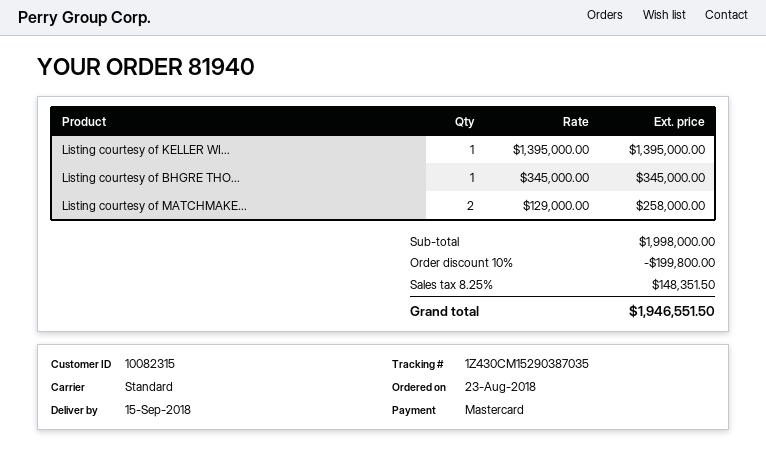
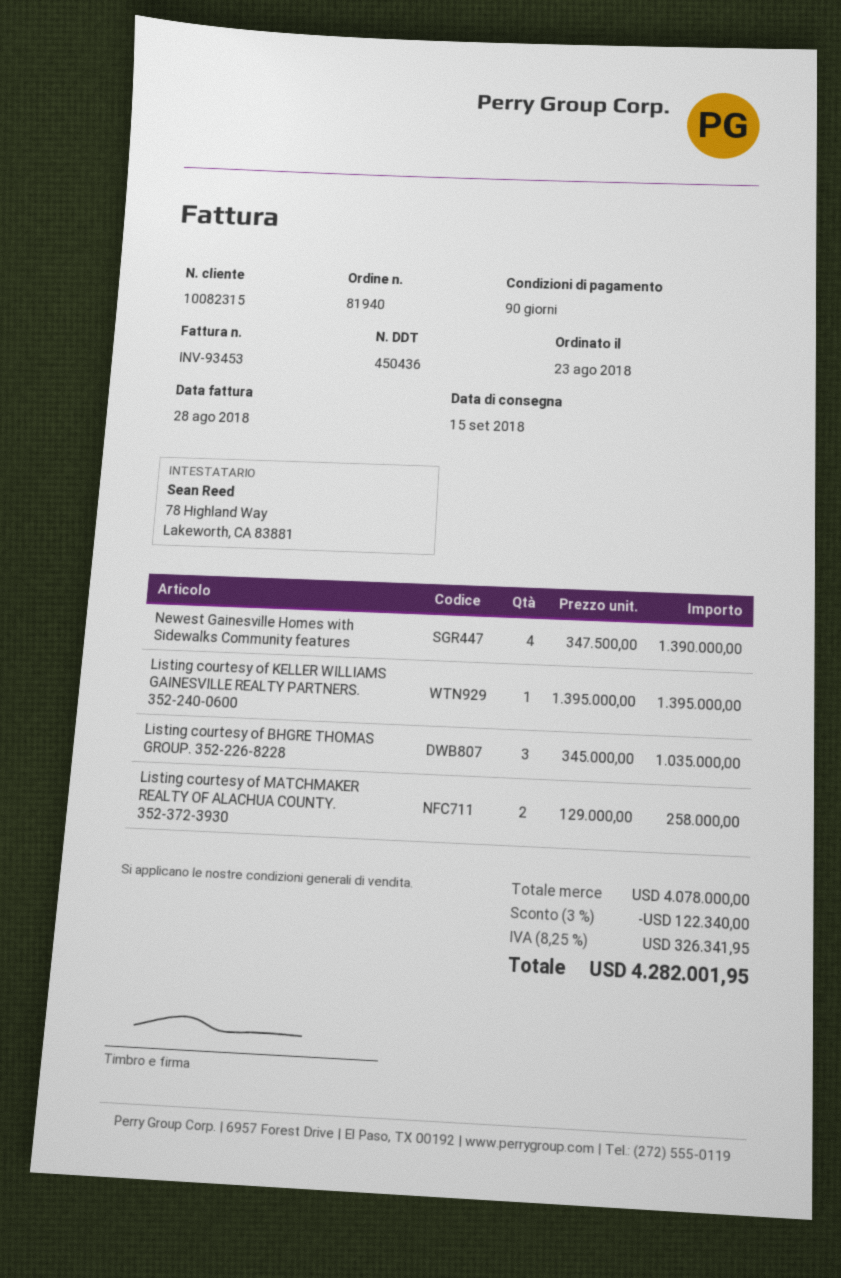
Listing courtesy of BHGRE THO...: 1 x 345000.00 = 345000.00 -> 3 x 345000.00 = 1035000.00
Newest Gainesville Homes with Sidewalks Community features: none -> 4 x 347500.00 = 1390000.00
subtotal: 1998000.00 -> 4078000.00
discount: 10% = 199800.00 -> 3% = 122340.00
tax: 8.25% = 148351.50 -> 8.25% = 326341.95
total: 1946551.50 -> 4282001.95

